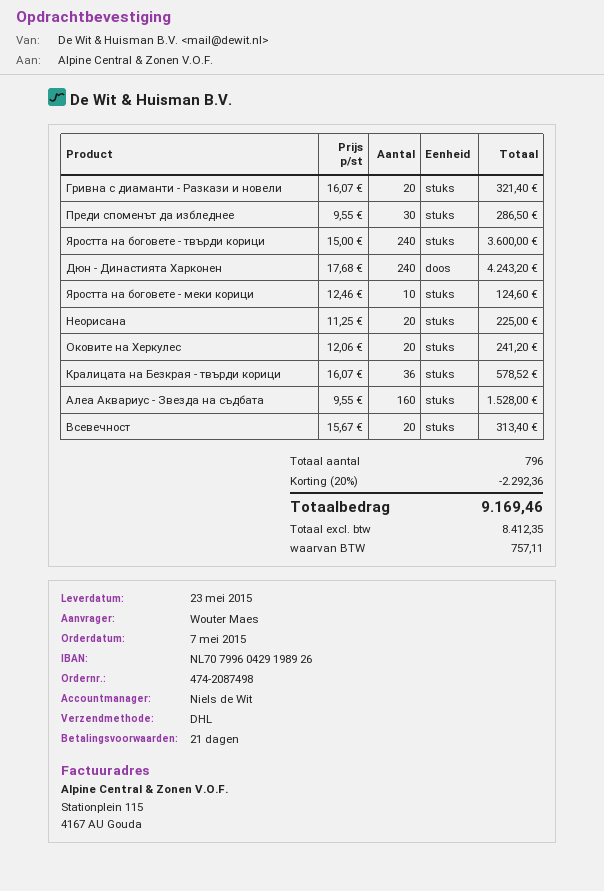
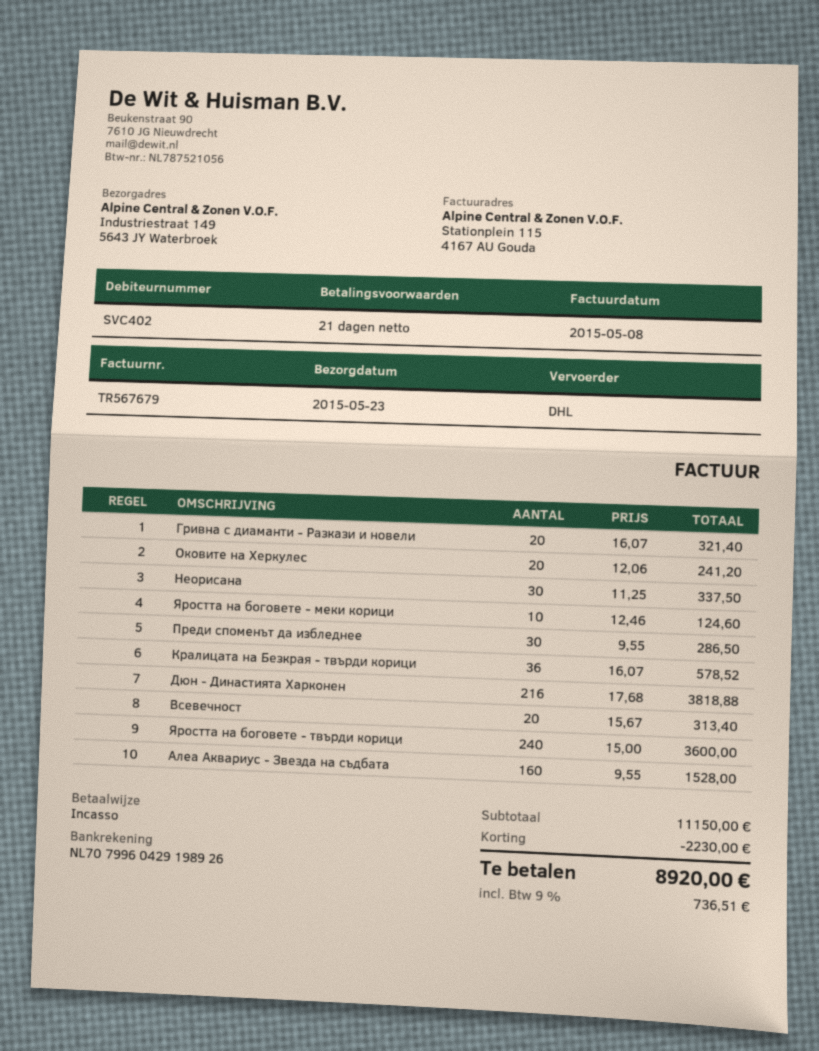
Дюн - Династията Харконен: 240 x 17.68 = 4243.20 -> 216 x 17.68 = 3818.88
Неорисана: 20 x 11.25 = 225.00 -> 30 x 11.25 = 337.50
discount: 2292.36 -> 2230.00
tax: 757.11 -> 736.51
total: 9169.46 -> 8920.00

